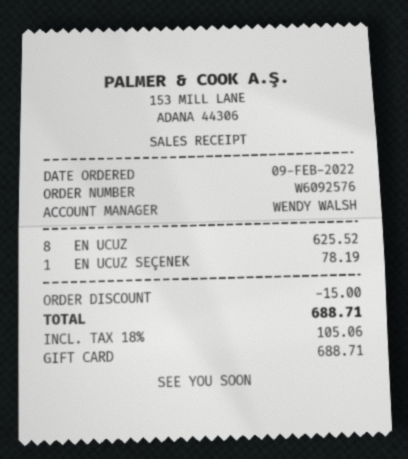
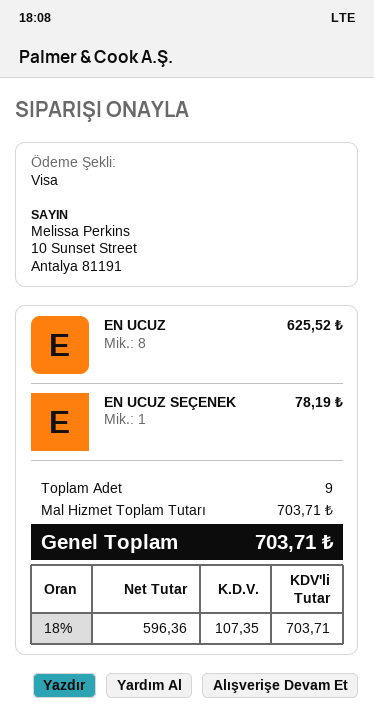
payment method: gift card -> Visa
discount: 15.00 -> none
tax: 18% = 105.06 -> 18% = 107.35
total: 688.71 -> 703.71

